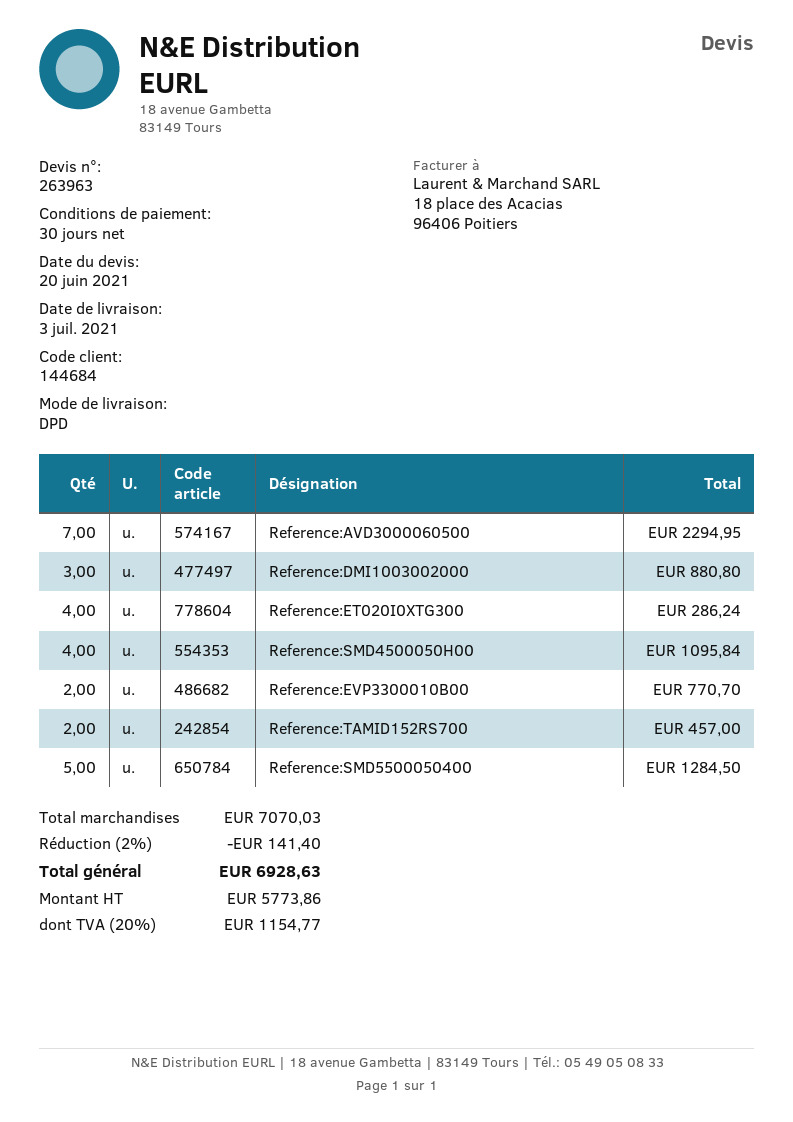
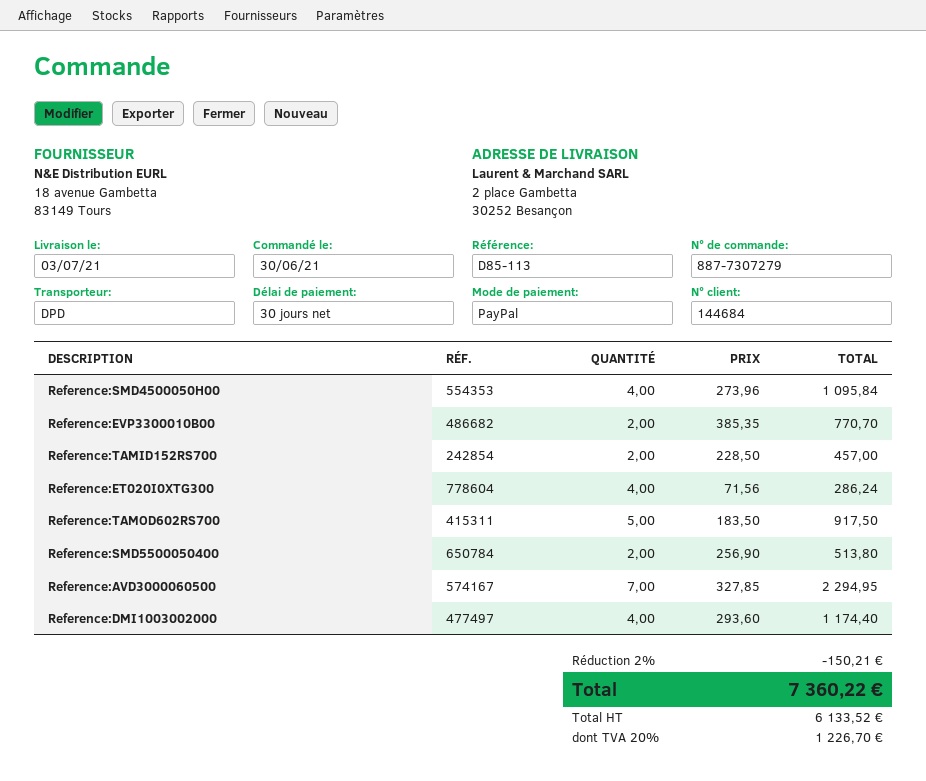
Reference:DMI1003002000: 3 for 880.80 -> 4 for 1174.40
Reference:SMD5500050400: 5 for 1284.50 -> 2 for 513.80
Reference:TAMOD602RS700: none -> 5 for 917.50
discount: 2% = 141.40 -> 2% = 150.21
net: 5773.86 -> 6133.52
tax: 20% = 1154.77 -> 20% = 1226.70
total: 6928.63 -> 7360.22

